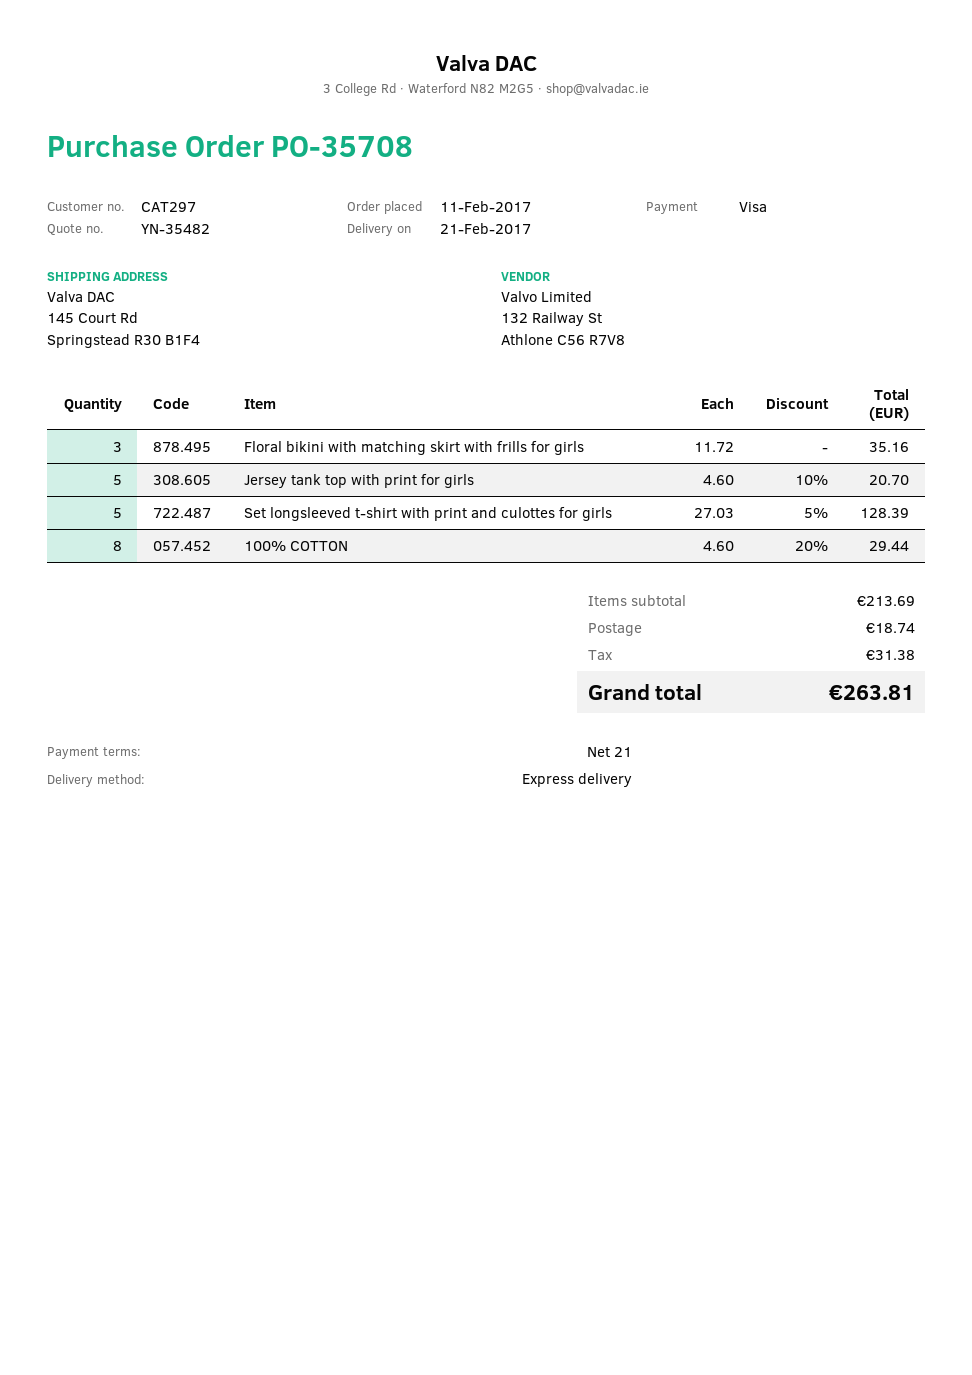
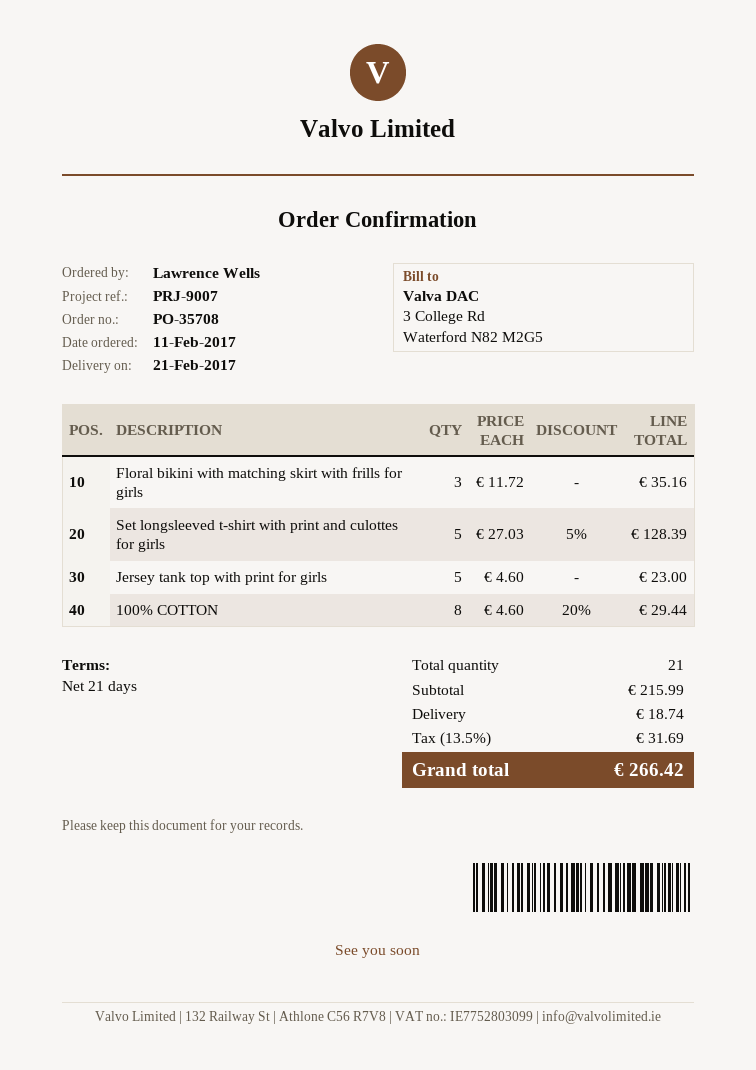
Jersey tank top with print for girls: 5 x 4.60 - 10% = 20.70 -> 5 x 4.60 = 23.00
subtotal: 213.69 -> 215.99
tax: 31.38 -> 31.69
total: 263.81 -> 266.42

